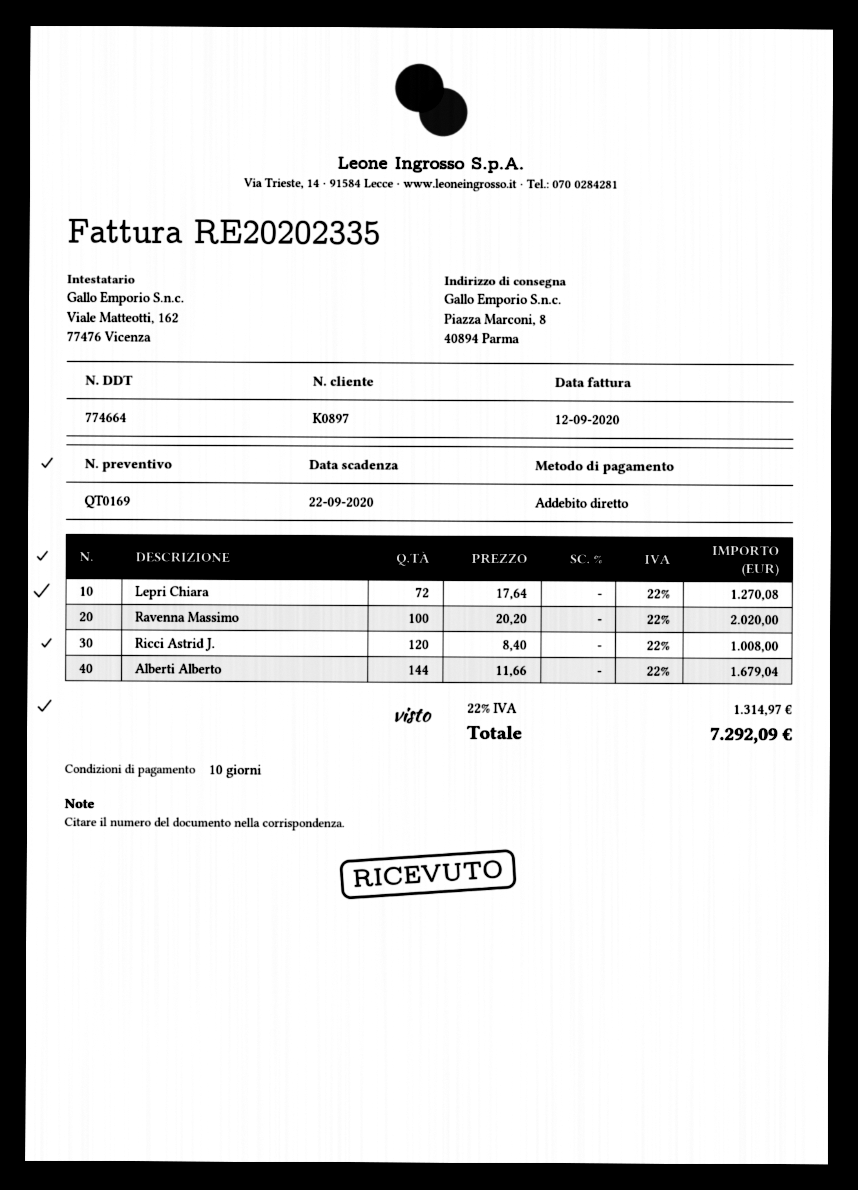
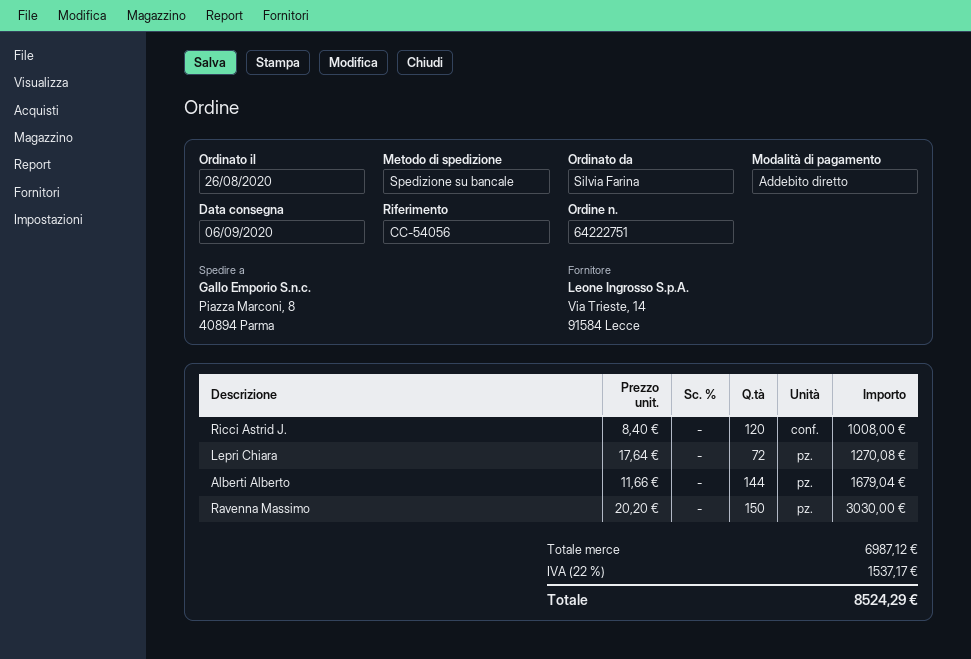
Ravenna Massimo: 100 x 20.20 = 2020.00 -> 150 x 20.20 = 3030.00
tax: 22% = 1314.97 -> 22% = 1537.17
total: 7292.09 -> 8524.29

